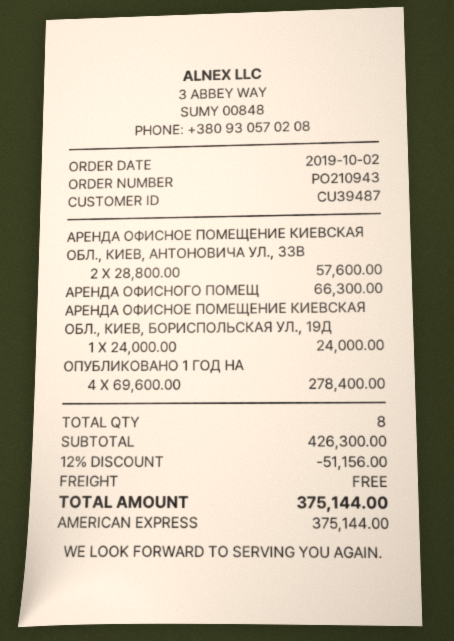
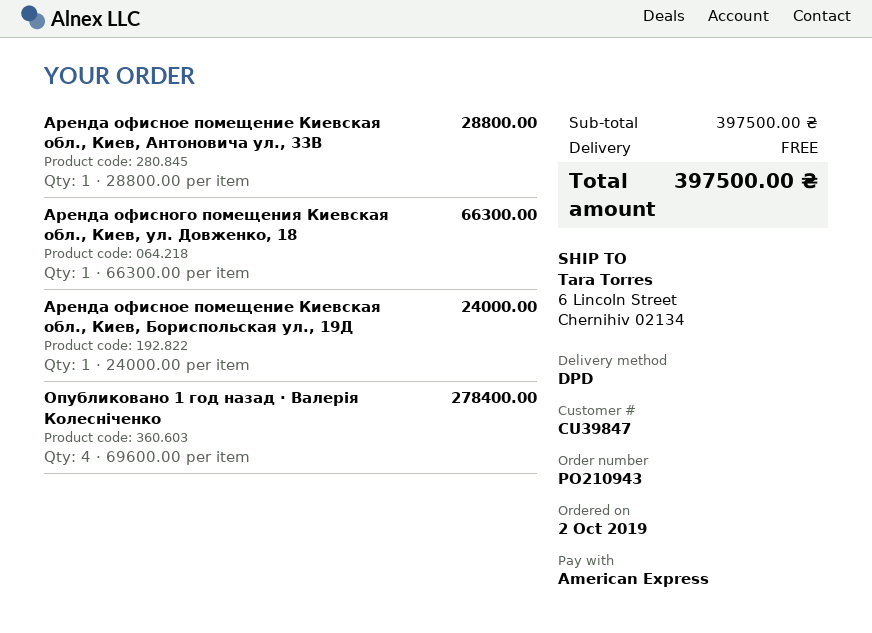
customer number: CU39487 -> CU39847
АРЕНДА ОФИСНОЕ ПОМЕЩЕНИЕ КИЕВСКАЯ ОБЛ., КИЕВ, АНТОНОВИЧА УЛ., 33В: 2 x 28800.00 = 57600.00 -> 1 x 28800.00 = 28800.00
subtotal: 426300.00 -> 397500.00
discount: 12% = 51156.00 -> none
total: 375144.00 -> 397500.00

